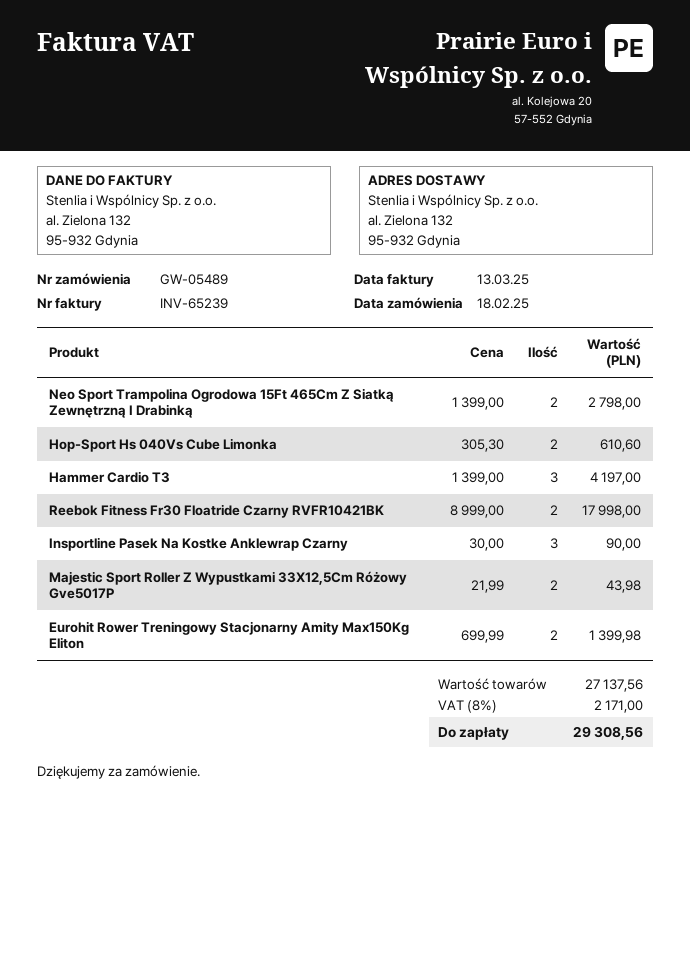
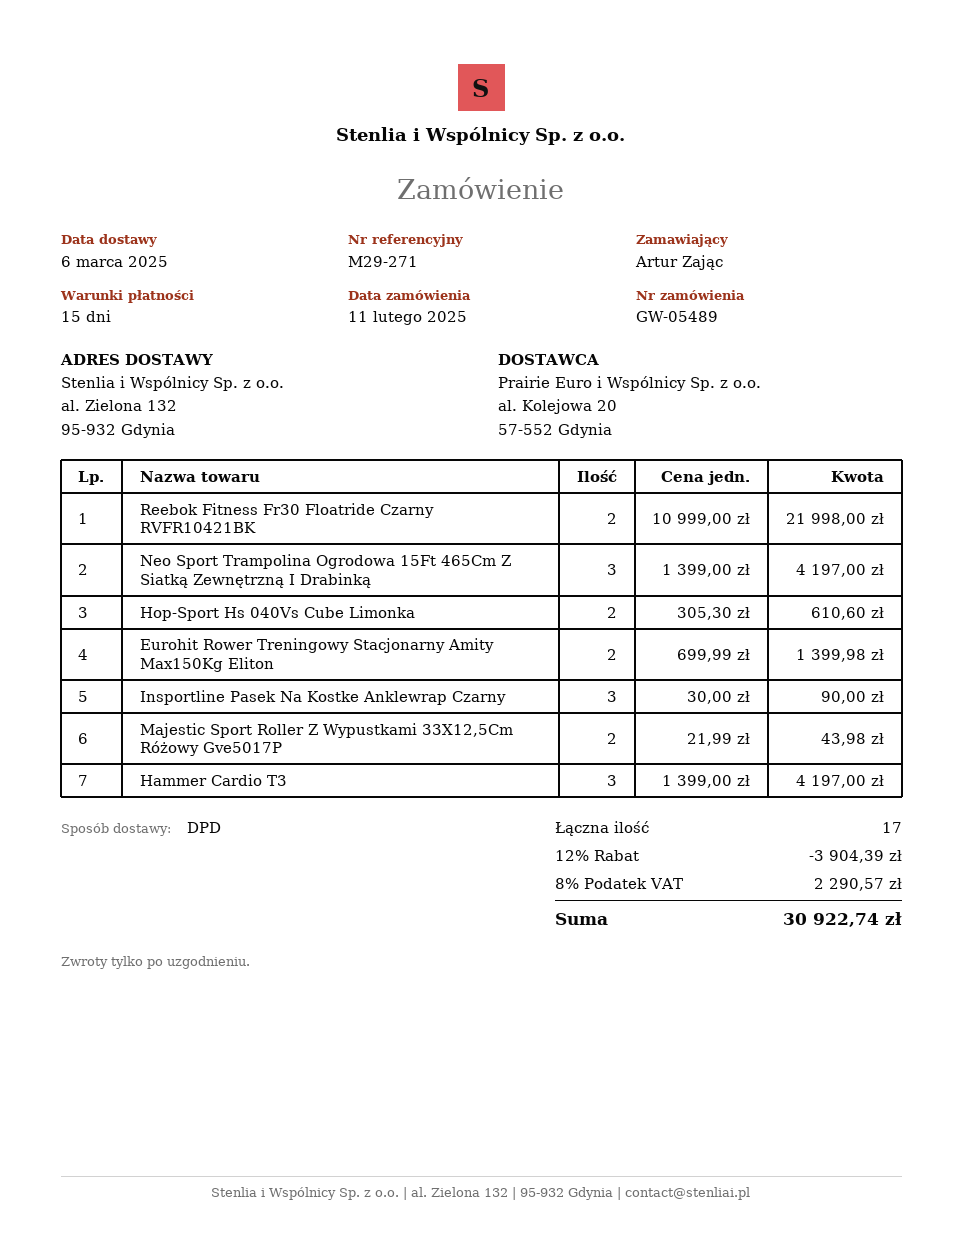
order date: 2025-02-18 -> 2025-02-11
Neo Sport Trampolina Ogrodowa 15Ft 465Cm Z Siatką Zewnętrzną I Drabinką: 2 x 1399.00 = 2798.00 -> 3 x 1399.00 = 4197.00
Reebok Fitness Fr30 Floatride Czarny RVFR10421BK: 2 x 8999.00 = 17998.00 -> 2 x 10999.00 = 21998.00
discount: none -> 12% = 3904.39
tax: 8% = 2171.00 -> 8% = 2290.57
total: 29308.56 -> 30922.74

